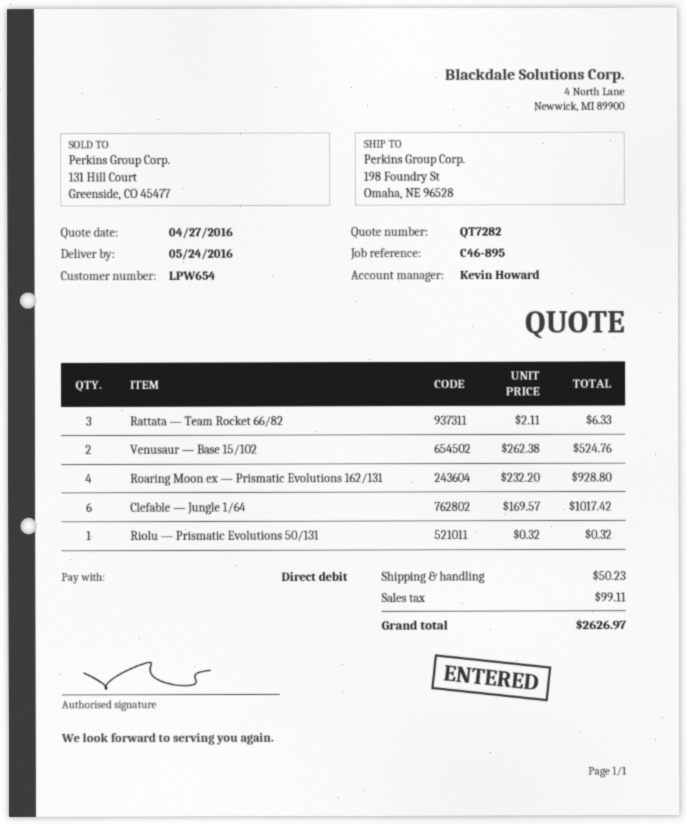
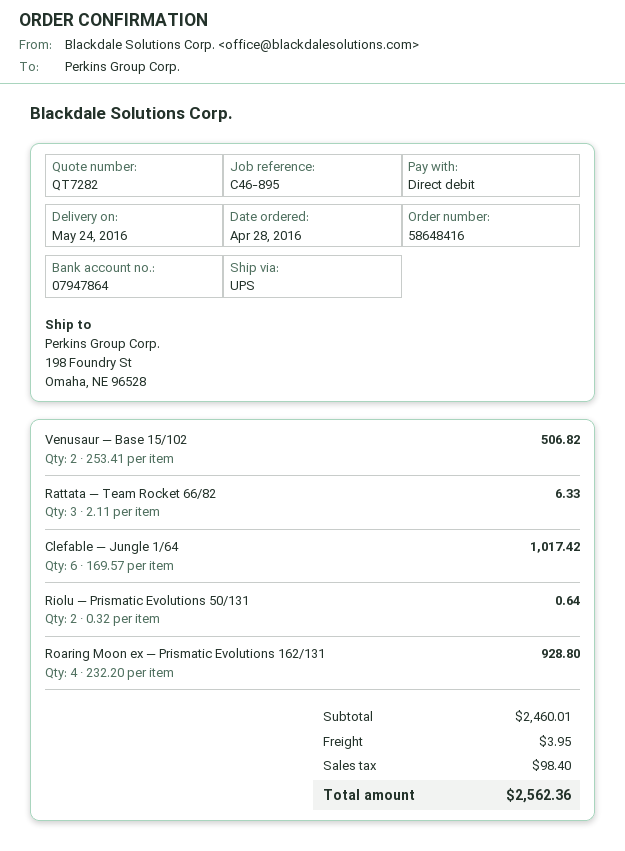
Venusaur — Base 15/102: 2 x 262.38 = 524.76 -> 2 x 253.41 = 506.82
Riolu — Prismatic Evolutions 50/131: 1 x 0.32 = 0.32 -> 2 x 0.32 = 0.64
shipping: 50.23 -> 3.95
tax: 99.11 -> 98.40
total: 2626.97 -> 2562.36

